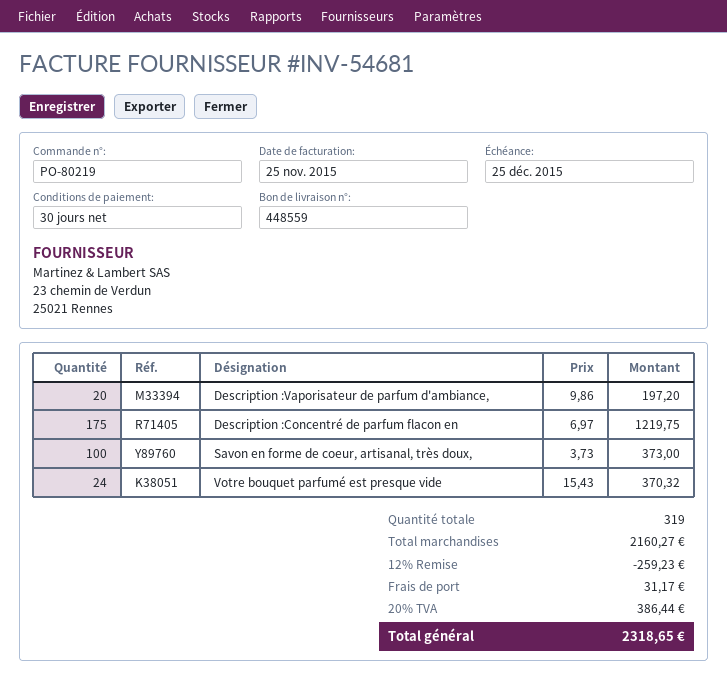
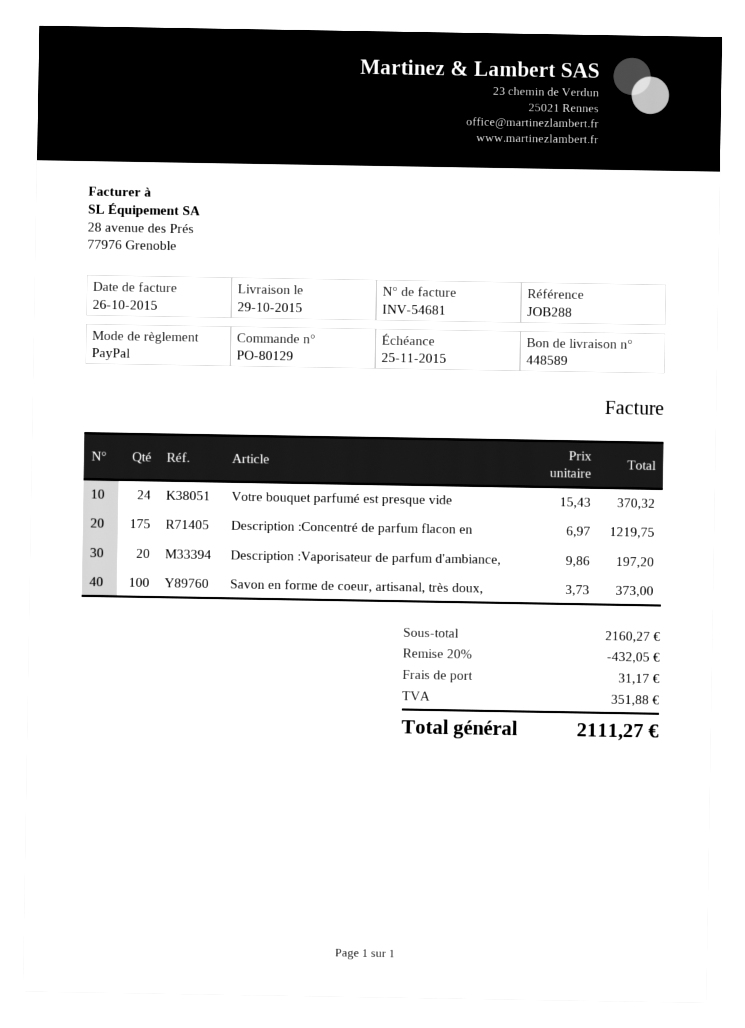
order number: PO-80219 -> PO-80129
delivery note number: 448559 -> 448589
invoice date: 2015-11-25 -> 2015-10-26
due date: 2015-12-25 -> 2015-11-25
discount: 12% = 259.23 -> 20% = 432.05
tax: 386.44 -> 351.88
total: 2318.65 -> 2111.27

